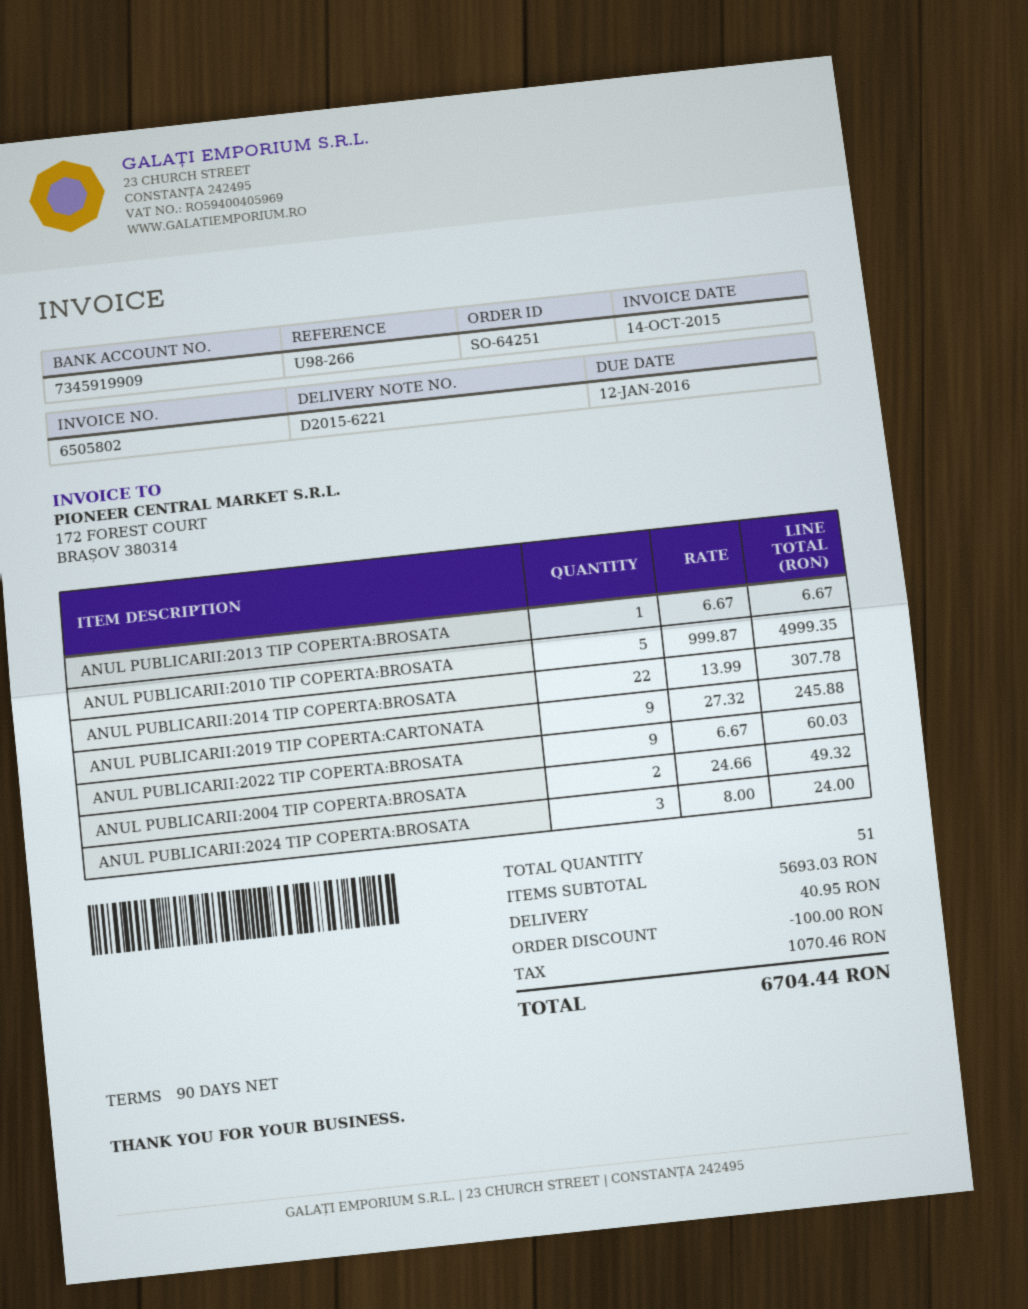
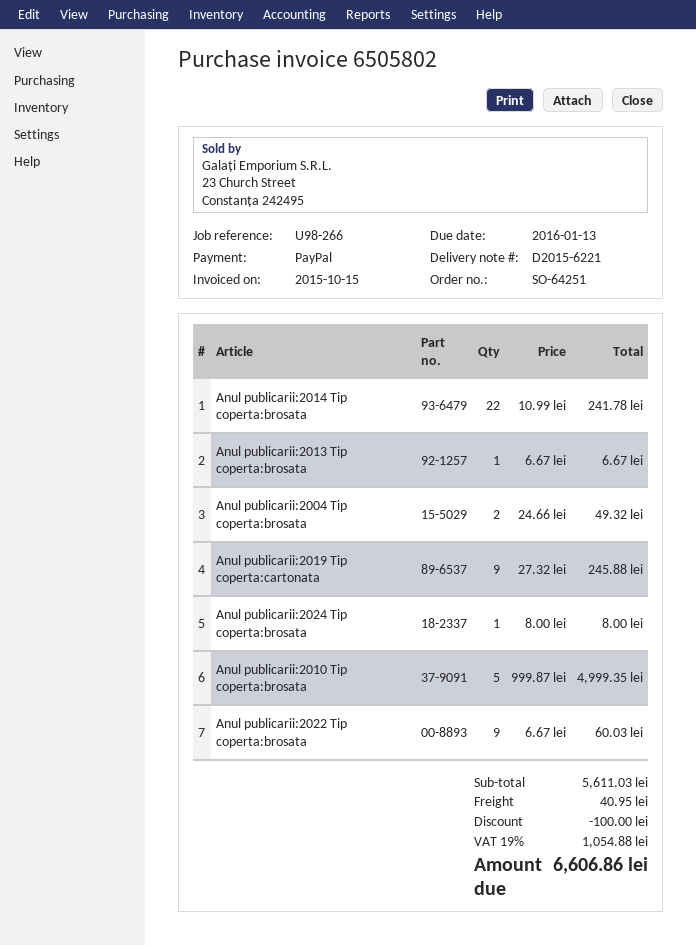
invoice date: 2015-10-14 -> 2015-10-15
due date: 2016-01-12 -> 2016-01-13
ANUL PUBLICARII:2014 TIP COPERTA:BROSATA: 22 x 13.99 = 307.78 -> 22 x 10.99 = 241.78
ANUL PUBLICARII:2024 TIP COPERTA:BROSATA: 3 x 8.00 = 24.00 -> 1 x 8.00 = 8.00
subtotal: 5693.03 -> 5611.03
tax: 1070.46 -> 1054.88
total: 6704.44 -> 6606.86

